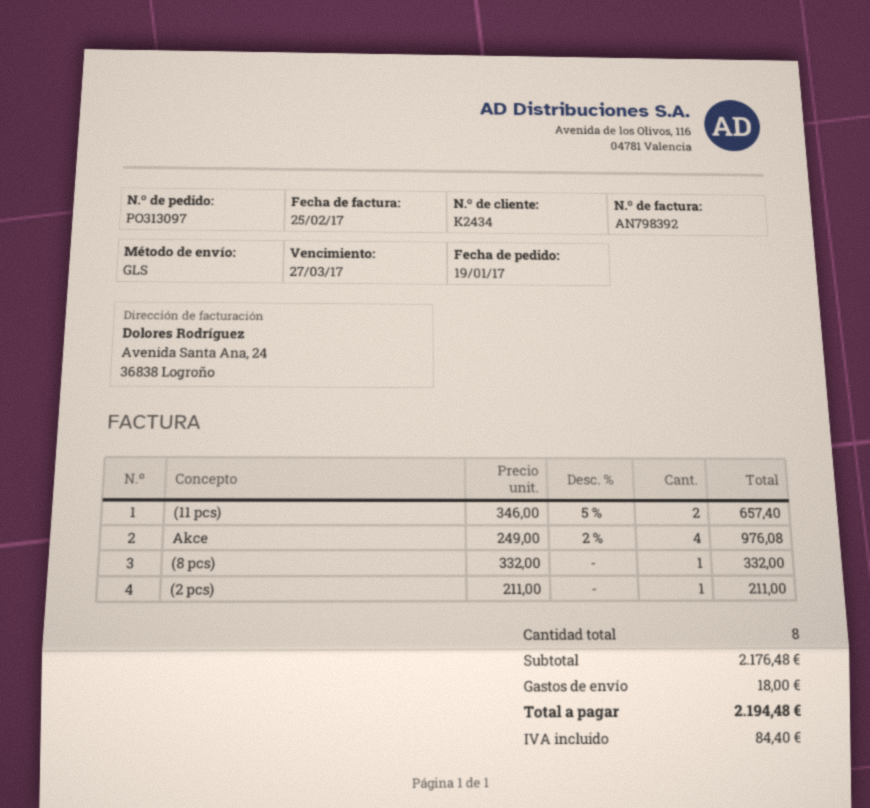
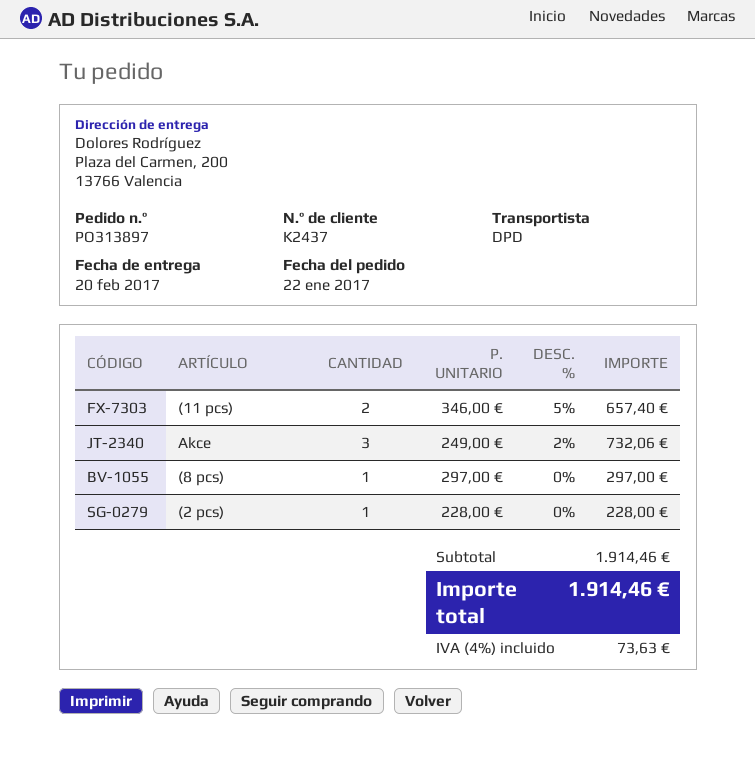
order number: PO313097 -> PO313897
order date: 2017-01-19 -> 2017-01-22
customer number: K2434 -> K2437
shipping method: GLS -> DPD
Akce: 4 x 249.00 - 2% = 976.08 -> 3 x 249.00 - 2% = 732.06
(8 pcs): 1 x 332.00 = 332.00 -> 1 x 297.00 = 297.00
(2 pcs): 1 x 211.00 = 211.00 -> 1 x 228.00 = 228.00
subtotal: 2176.48 -> 1914.46
shipping: 18.00 -> none
tax: 84.40 -> 73.63
total: 2194.48 -> 1914.46

